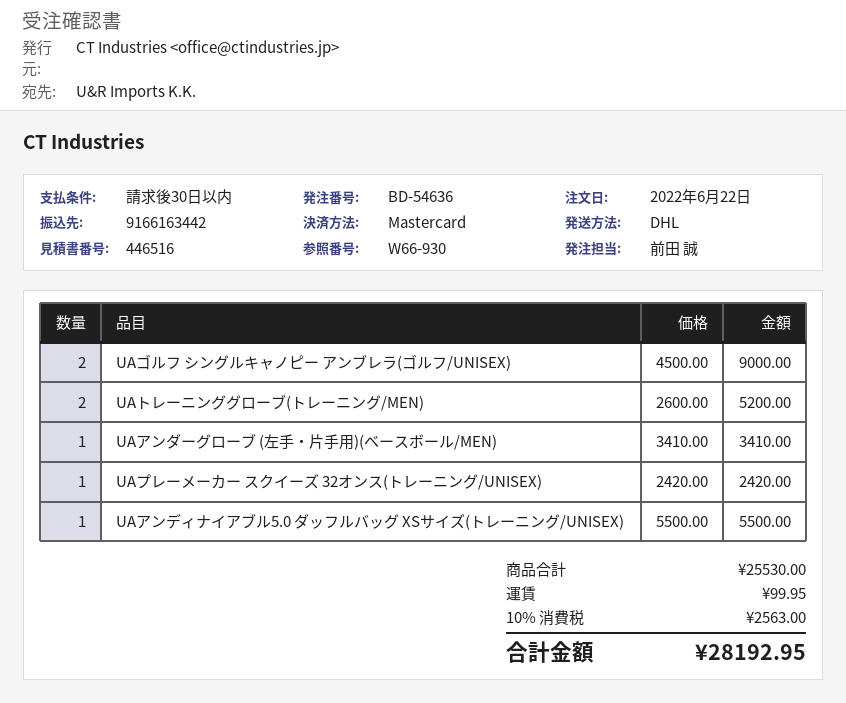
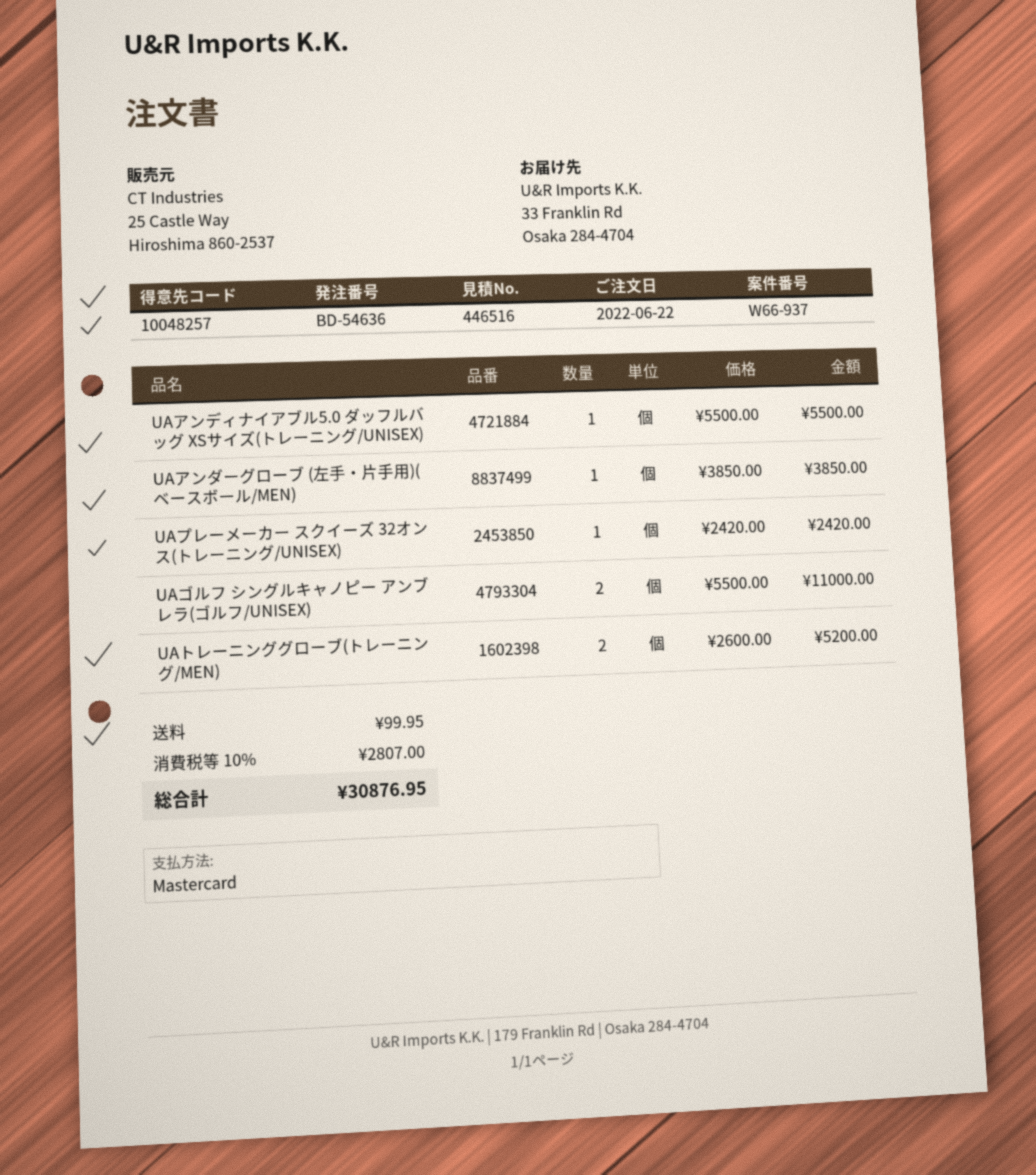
reference: W66-930 -> W66-937
UAゴルフ シングルキャノピー アンブレラ(ゴルフ/UNISEX): 2 x 4500.00 = 9000.00 -> 2 x 5500.00 = 11000.00
UAアンダーグローブ (左手・片手用)(ベースボール/MEN): 1 x 3410.00 = 3410.00 -> 1 x 3850.00 = 3850.00
tax: 10% = 2563.00 -> 10% = 2807.00
total: 28192.95 -> 30876.95

